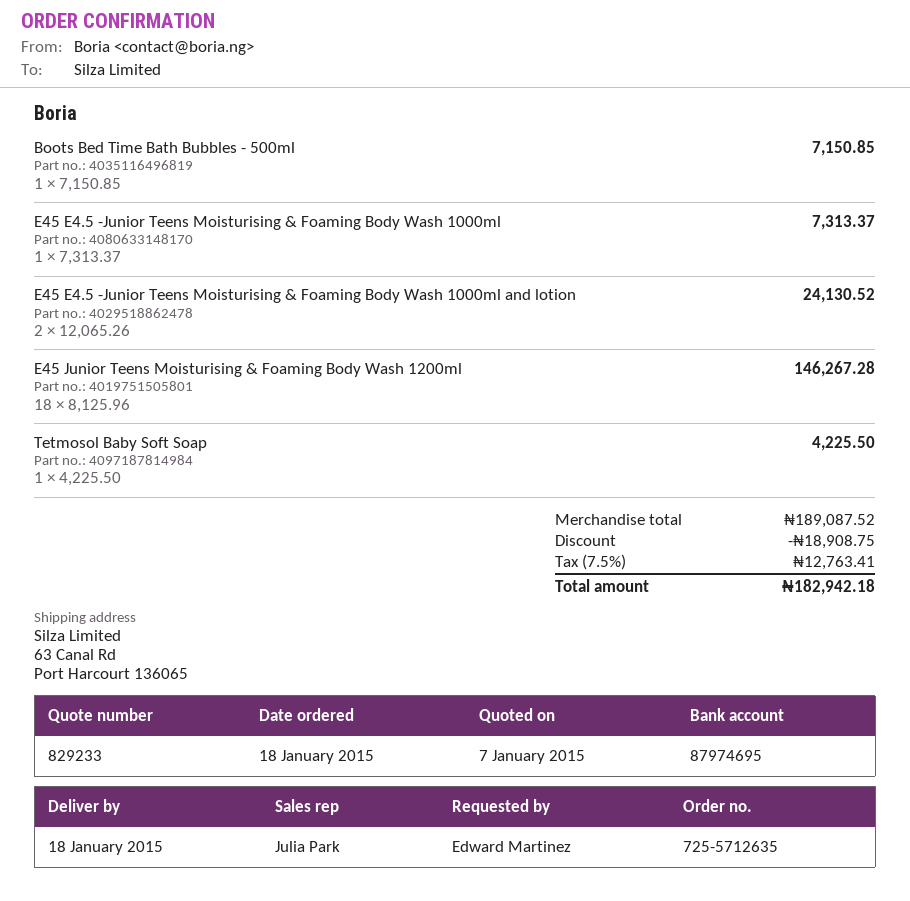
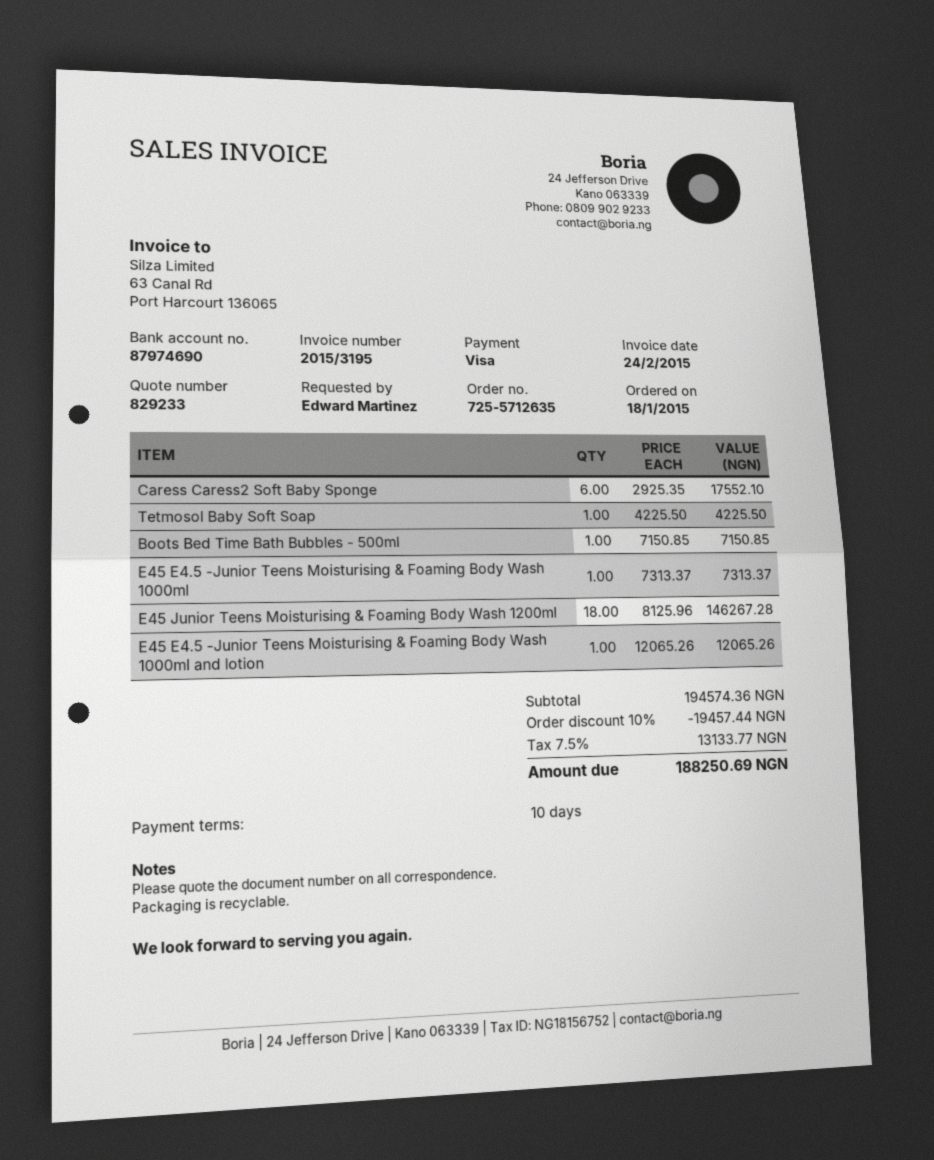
bank account: 87974695 -> 87974690
E45 E4.5 -Junior Teens Moisturising & Foaming Body Wash 1000ml and lotion: 2 x 12065.26 = 24130.52 -> 1 x 12065.26 = 12065.26
Caress Caress2 Soft Baby Sponge: none -> 6 x 2925.35 = 17552.10
subtotal: 189087.52 -> 194574.36
discount: 18908.75 -> 19457.44
tax: 7.5% = 12763.41 -> 7.5% = 13133.77
total: 182942.18 -> 188250.69

